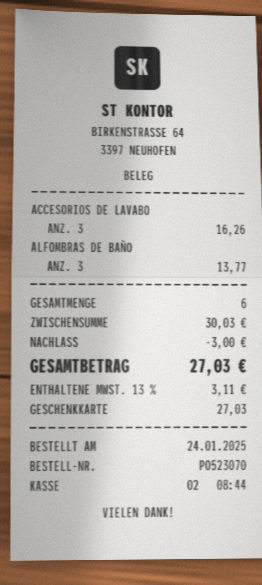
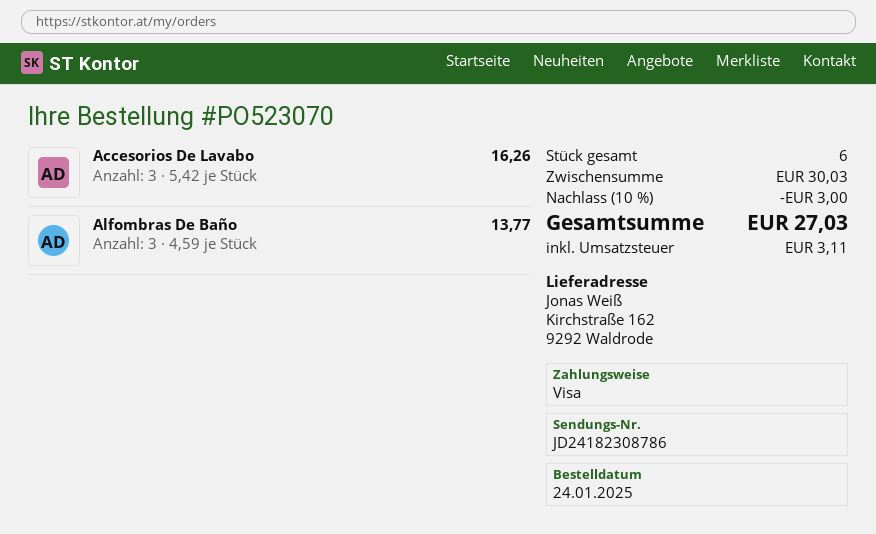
payment method: gift card -> Visa

